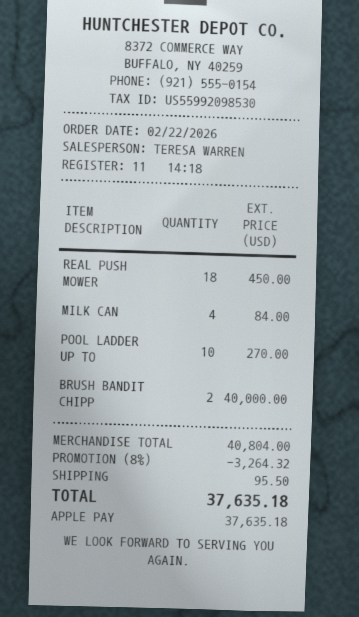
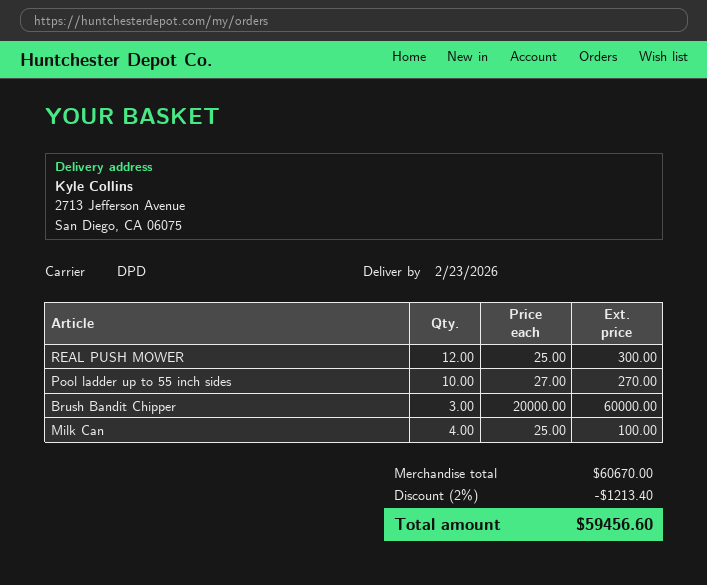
REAL PUSH MOWER: 18 for 450.00 -> 12 for 300.00
MILK CAN: 4 for 84.00 -> 4 for 100.00
BRUSH BANDIT CHIPP: 2 for 40000.00 -> 3 for 60000.00
subtotal: 40804.00 -> 60670.00
discount: 8% = 3264.32 -> 2% = 1213.40
shipping: 95.50 -> none
total: 37635.18 -> 59456.60

